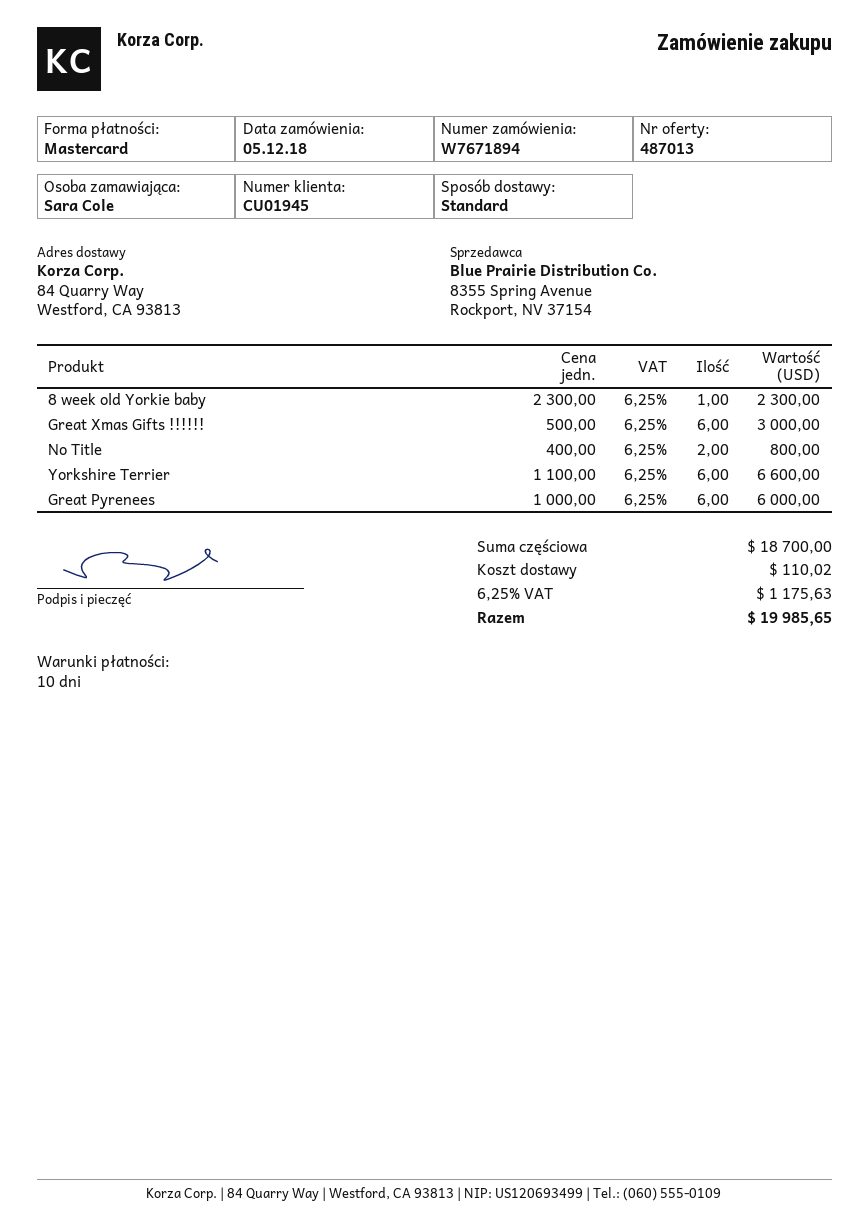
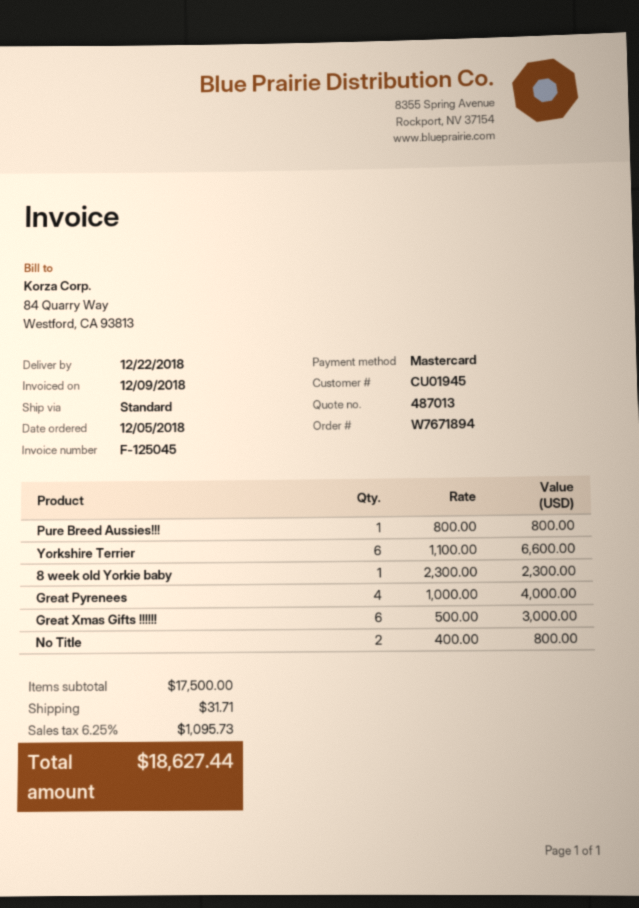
Great Pyrenees: 6 x 1000.00 = 6000.00 -> 4 x 1000.00 = 4000.00
Pure Breed Aussies!!!: none -> 1 x 800.00 = 800.00
subtotal: 18700.00 -> 17500.00
shipping: 110.02 -> 31.71
tax: 6.25% = 1175.63 -> 6.25% = 1095.73
total: 19985.65 -> 18627.44

